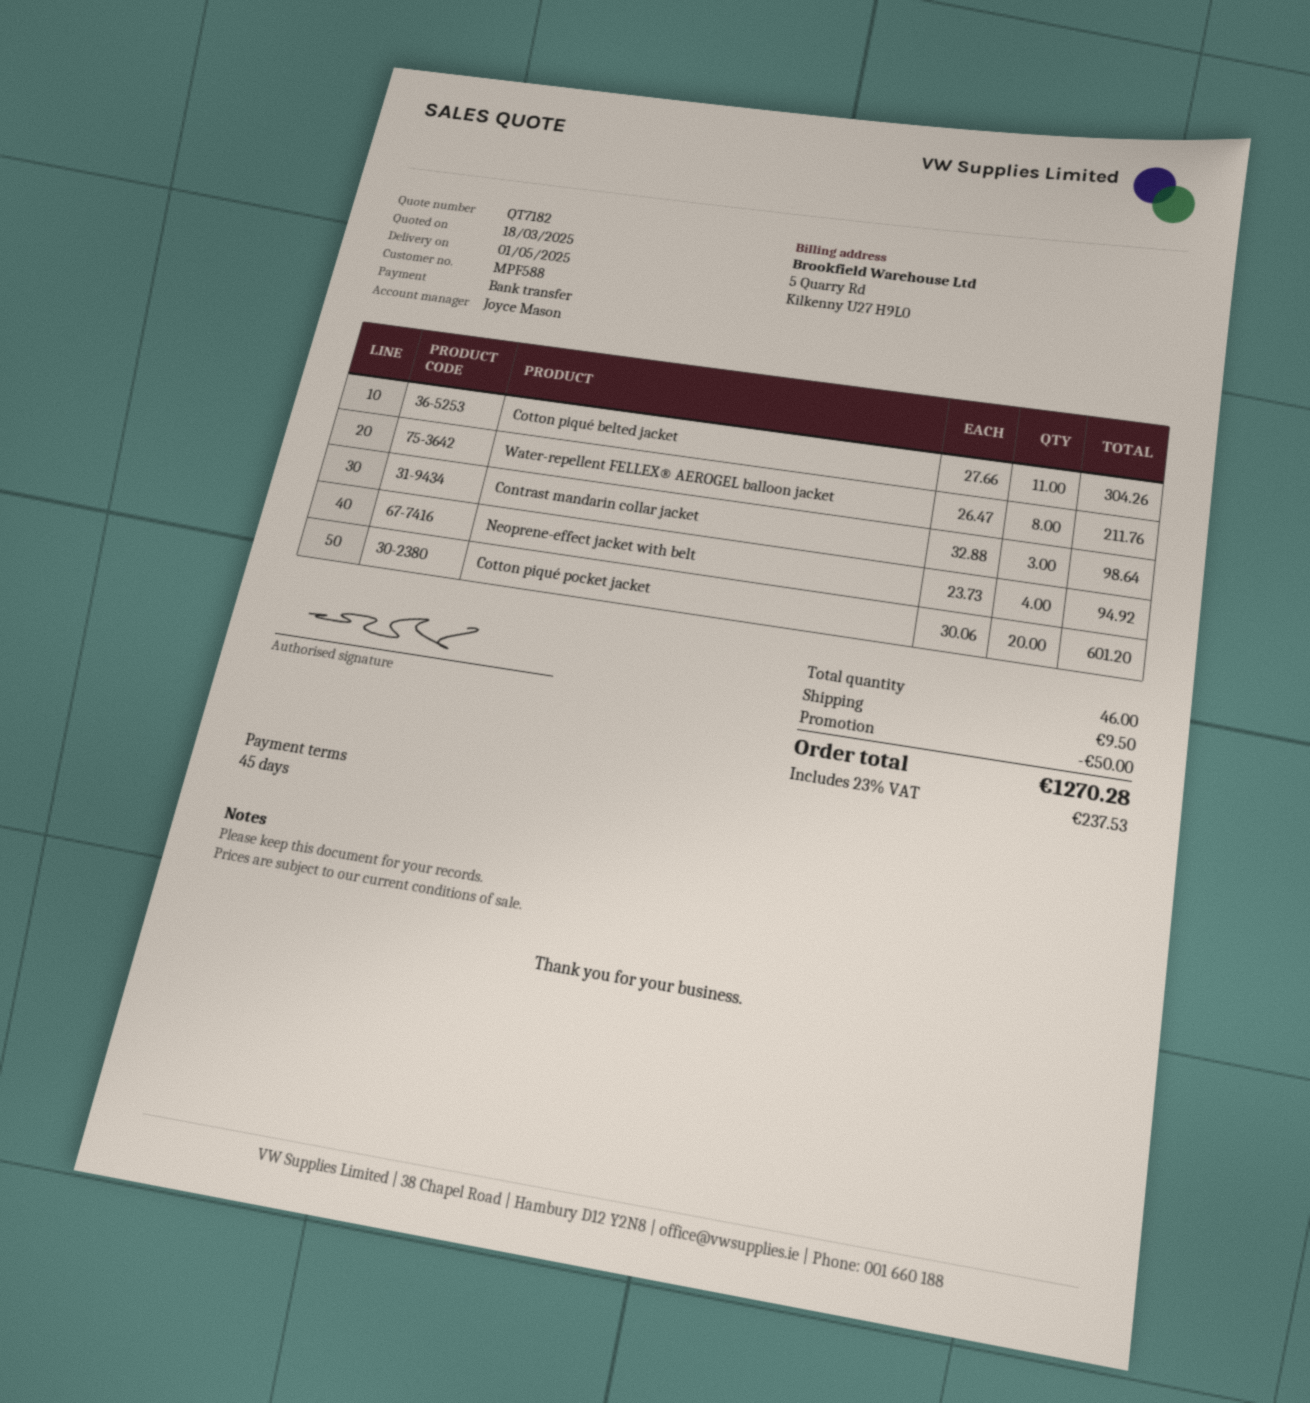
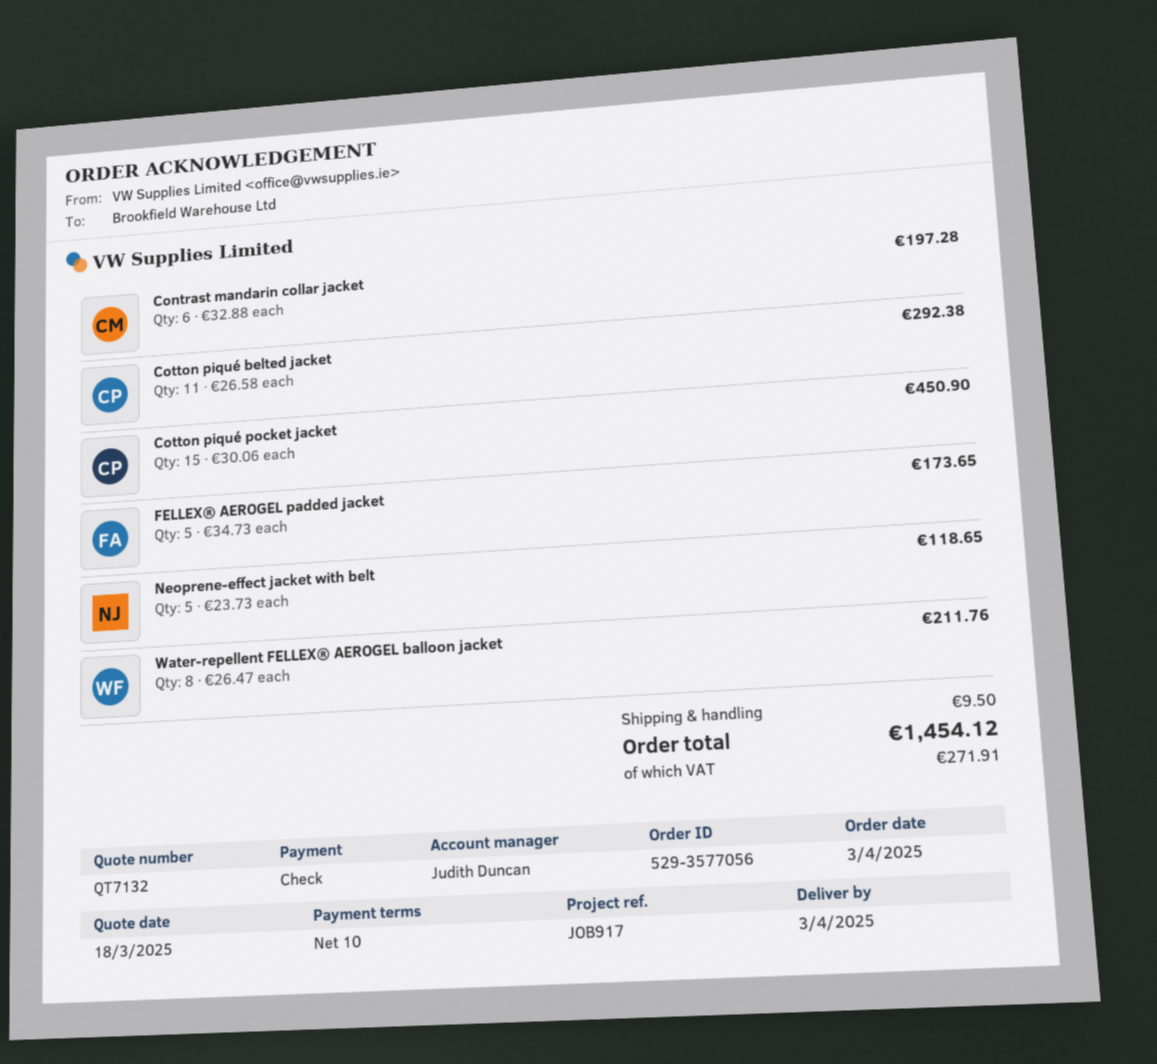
quote number: QT7182 -> QT7132
delivery date: 2025-05-01 -> 2025-04-03
payment terms: 45 days -> 10 days
sales rep: Joyce Mason -> Judith Duncan
payment method: bank transfer -> cheque
Cotton piqué belted jacket: 11 x 27.66 = 304.26 -> 11 x 26.58 = 292.38
Contrast mandarin collar jacket: 3 x 32.88 = 98.64 -> 6 x 32.88 = 197.28
Neoprene-effect jacket with belt: 4 x 23.73 = 94.92 -> 5 x 23.73 = 118.65
Cotton piqué pocket jacket: 20 x 30.06 = 601.20 -> 15 x 30.06 = 450.90
FELLEX® AEROGEL padded jacket: none -> 5 x 34.73 = 173.65
discount: 50.00 -> none
tax: 237.53 -> 271.91
total: 1270.28 -> 1454.12

